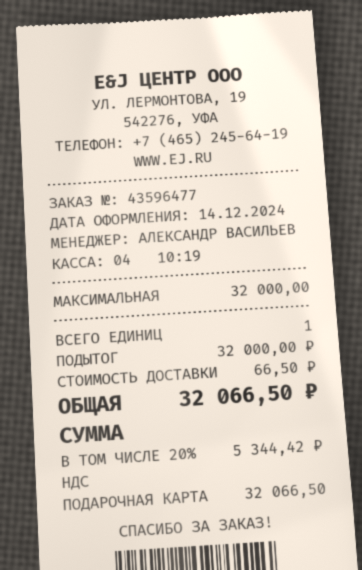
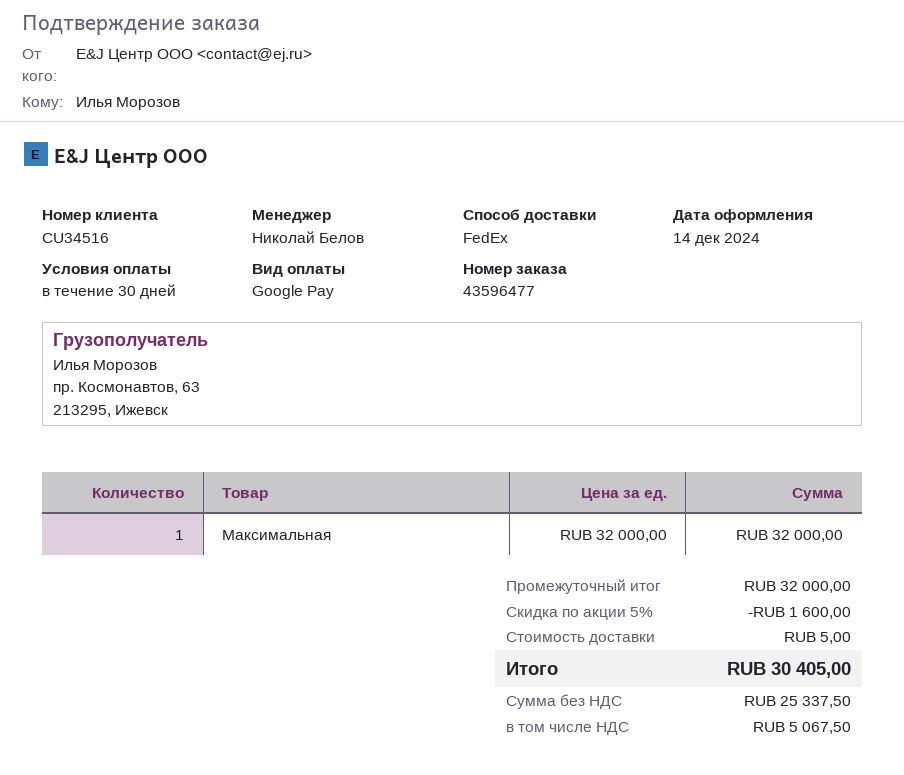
sales rep: АЛЕКСАНДР ВАСИЛЬЕВ -> Николай Белов
payment method: gift card -> Google Pay
discount: none -> 5% = 1600.00
shipping: 66.50 -> 5.00
tax: 5344.42 -> 5067.50
total: 32066.50 -> 30405.00

